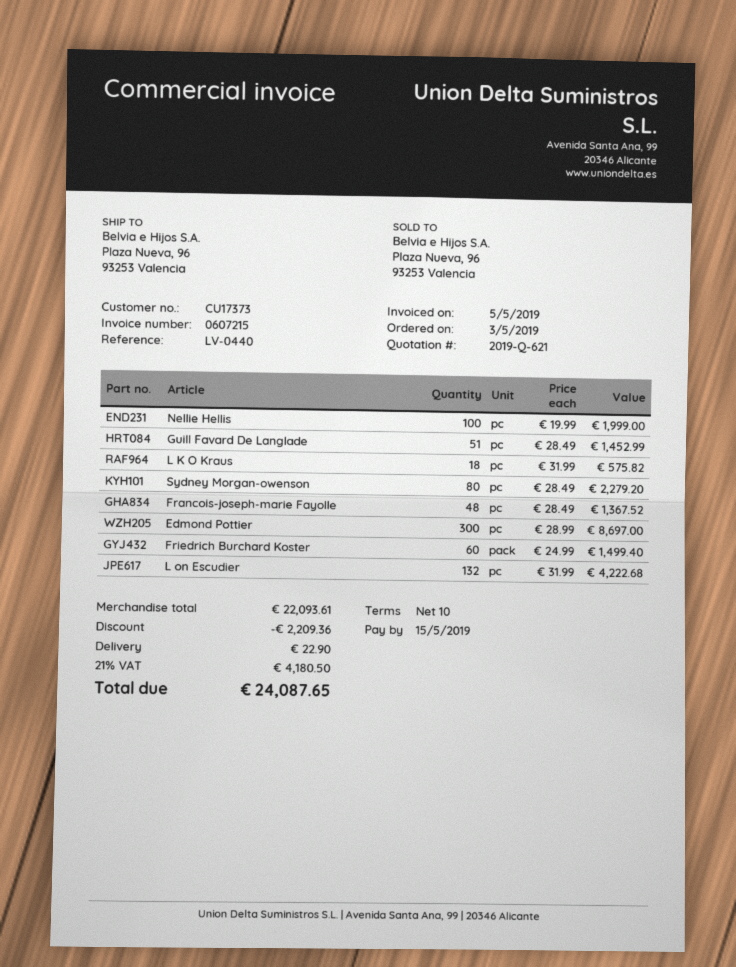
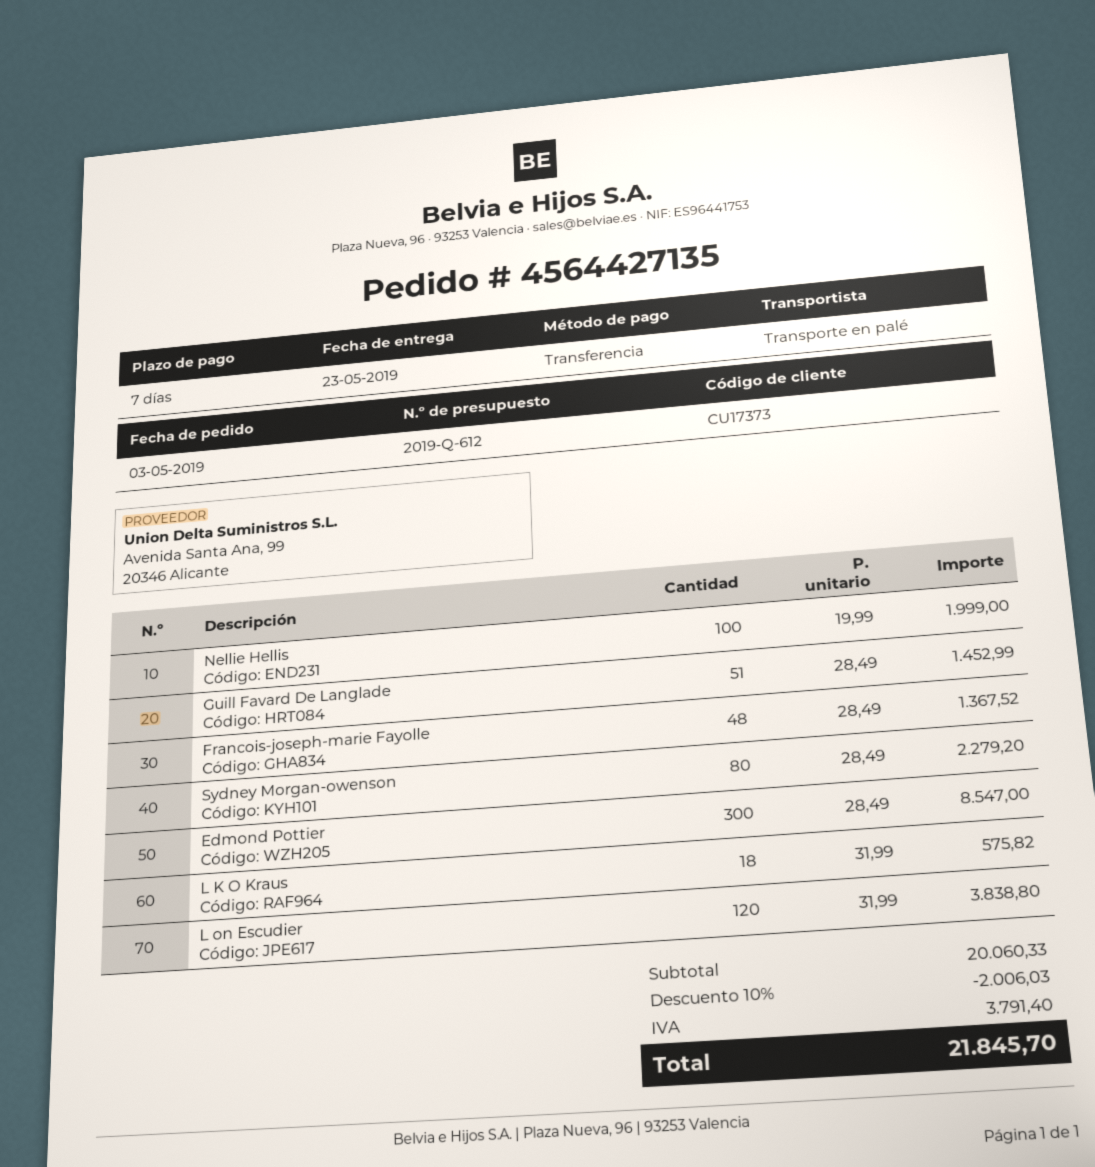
quote number: 2019-Q-621 -> 2019-Q-612
payment terms: 10 days -> 7 days
Edmond Pottier: 300 x 28.99 = 8697.00 -> 300 x 28.49 = 8547.00
Friedrich Burchard Koster: 60 x 24.99 = 1499.40 -> none
L on Escudier: 132 x 31.99 = 4222.68 -> 120 x 31.99 = 3838.80
subtotal: 22093.61 -> 20060.33
discount: 2209.36 -> 2006.03
shipping: 22.90 -> none
tax: 4180.50 -> 3791.40
total: 24087.65 -> 21845.70

